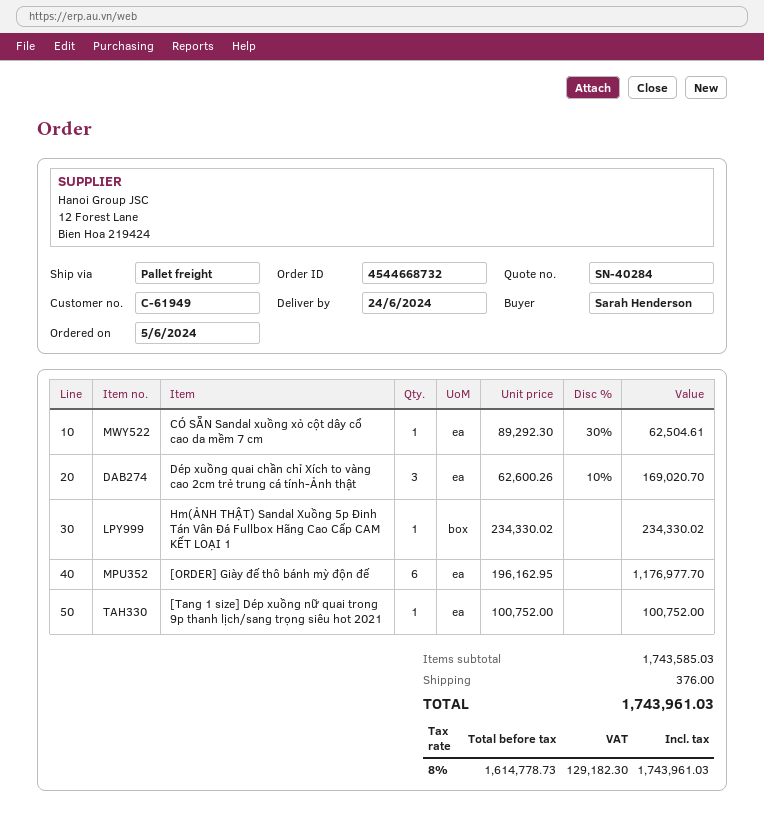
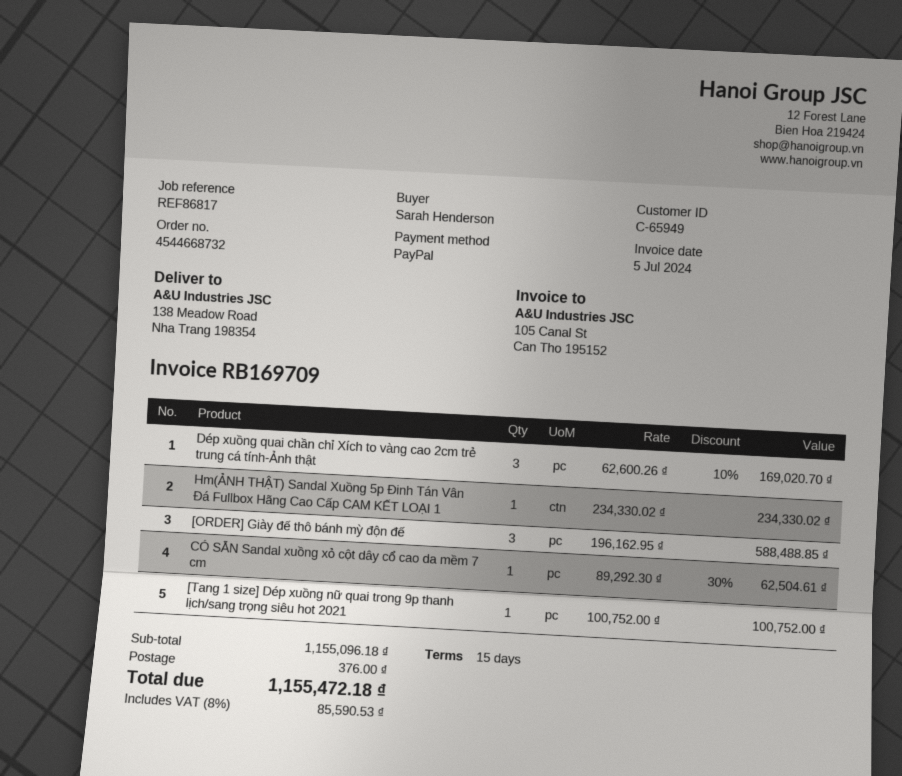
customer number: C-61949 -> C-65949
[ORDER] Giày đế thô bánh mỳ độn đế: 6 x 196162.95 = 1176977.70 -> 3 x 196162.95 = 588488.85
subtotal: 1743585.03 -> 1155096.18
tax: 8% = 129182.30 -> 8% = 85590.53
total: 1743961.03 -> 1155472.18

